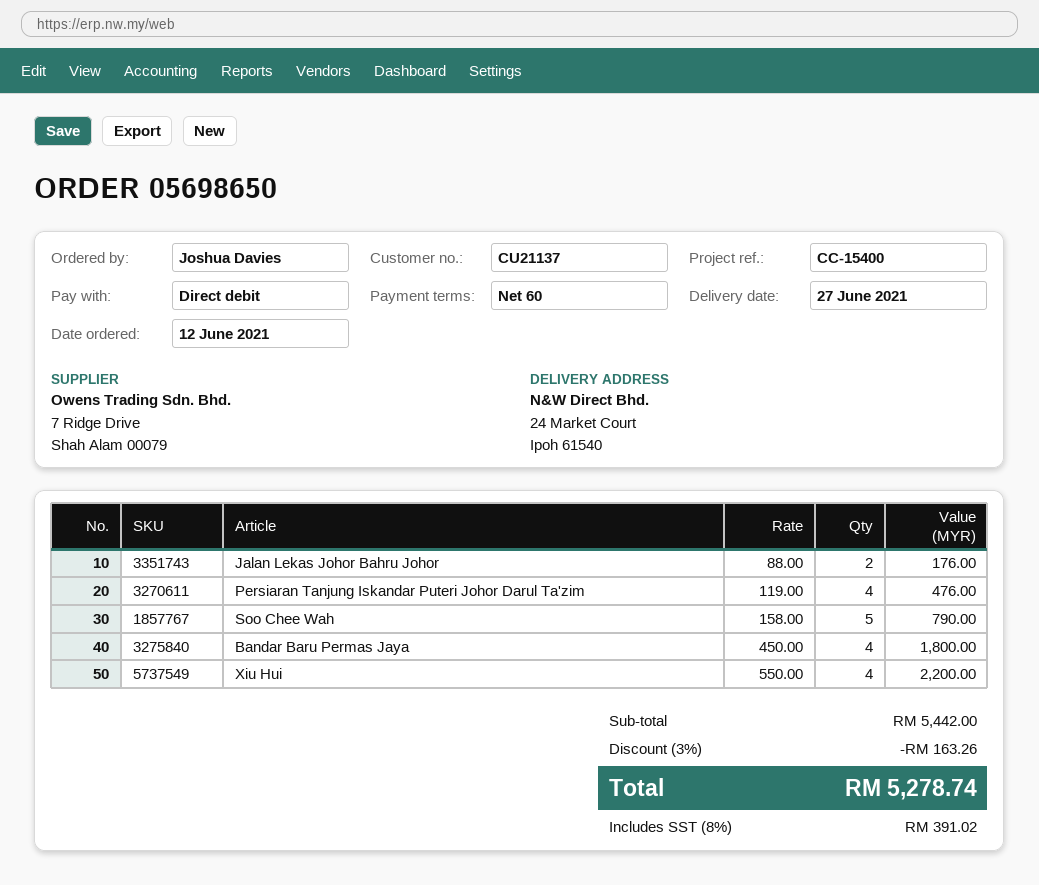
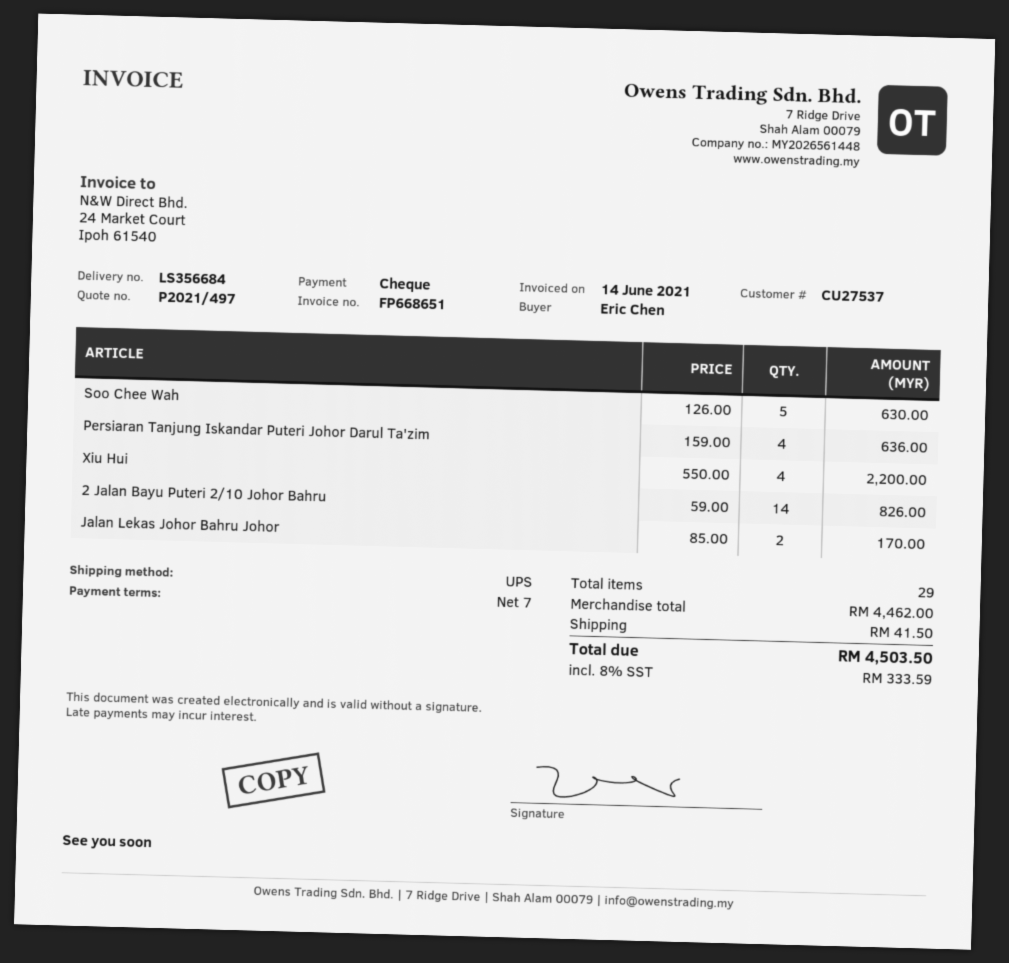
payment terms: 60 days -> 7 days
customer number: CU21137 -> CU27537
ordered by: Joshua Davies -> Eric Chen
payment method: direct debit -> cheque
Jalan Lekas Johor Bahru Johor: 2 x 88.00 = 176.00 -> 2 x 85.00 = 170.00
Persiaran Tanjung Iskandar Puteri Johor Darul Ta'zim: 4 x 119.00 = 476.00 -> 4 x 159.00 = 636.00
Soo Chee Wah: 5 x 158.00 = 790.00 -> 5 x 126.00 = 630.00
Bandar Baru Permas Jaya: 4 x 450.00 = 1800.00 -> none
2 Jalan Bayu Puteri 2/10 Johor Bahru: none -> 14 x 59.00 = 826.00
subtotal: 5442.00 -> 4462.00
discount: 3% = 163.26 -> none
shipping: none -> 41.50
tax: 8% = 391.02 -> 8% = 333.59
total: 5278.74 -> 4503.50

